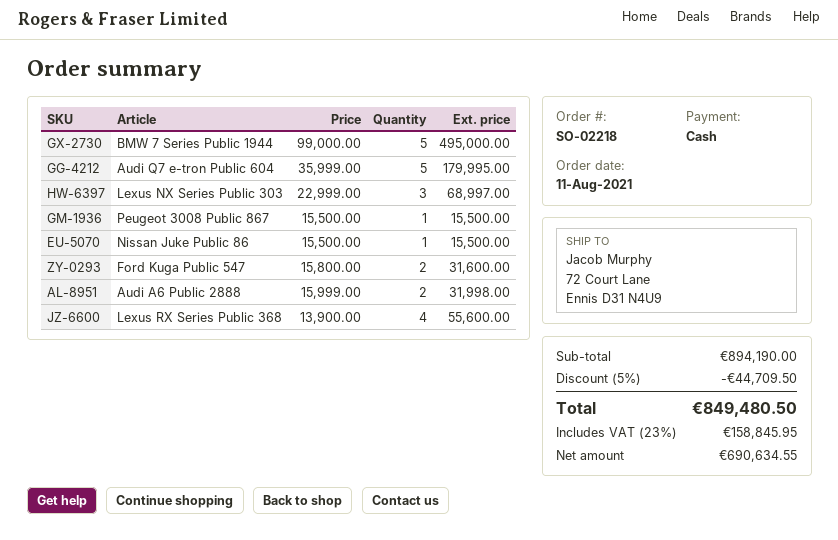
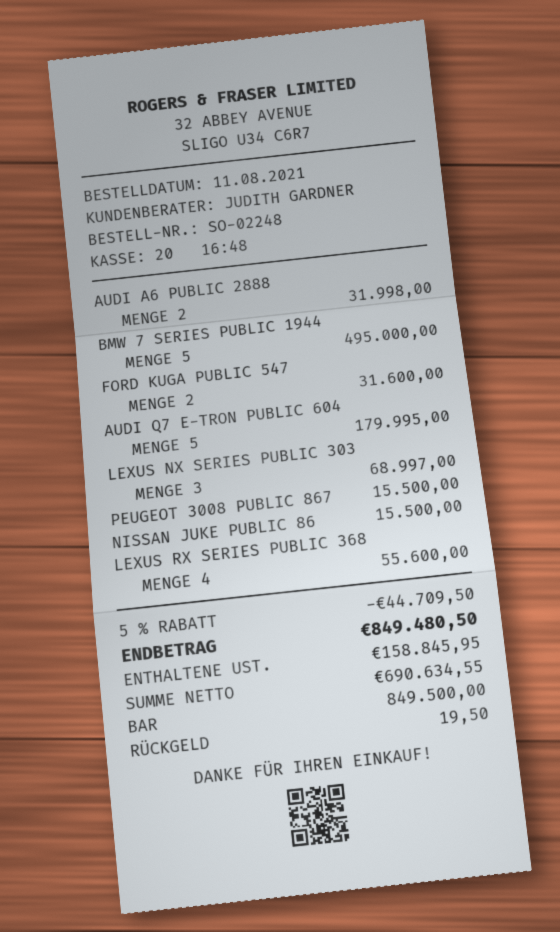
order number: SO-02218 -> SO-02248

